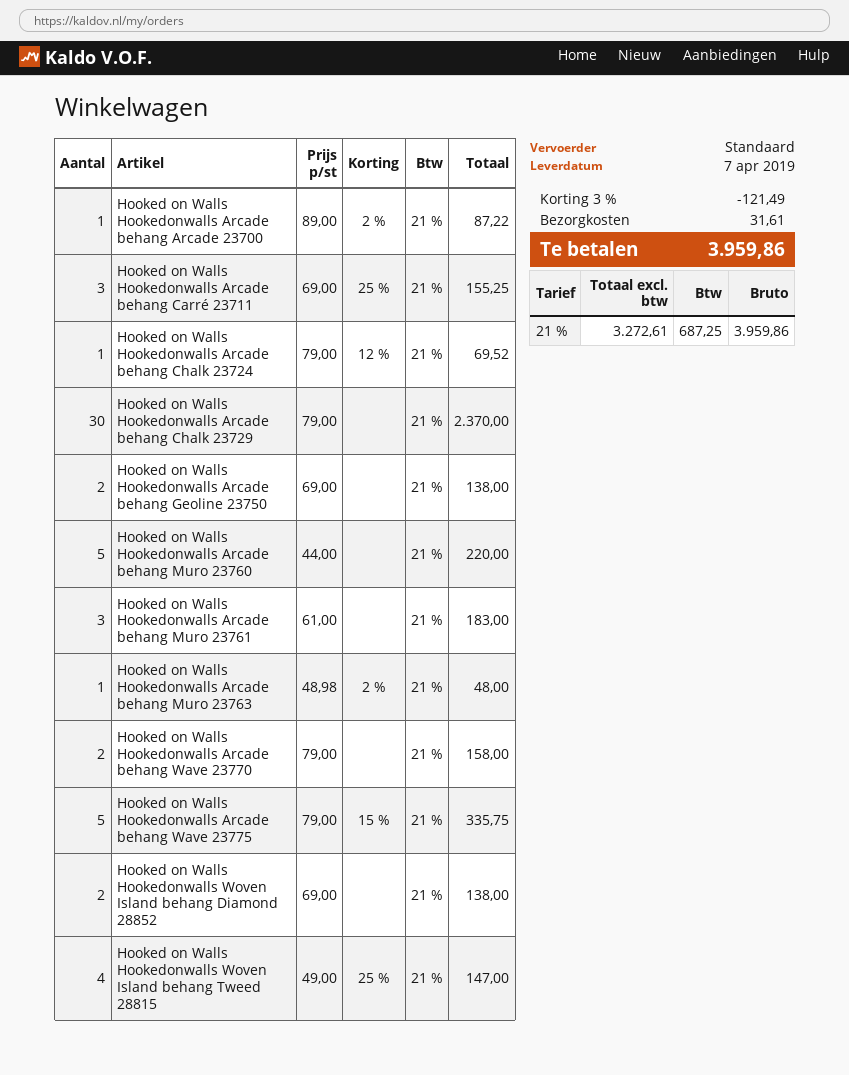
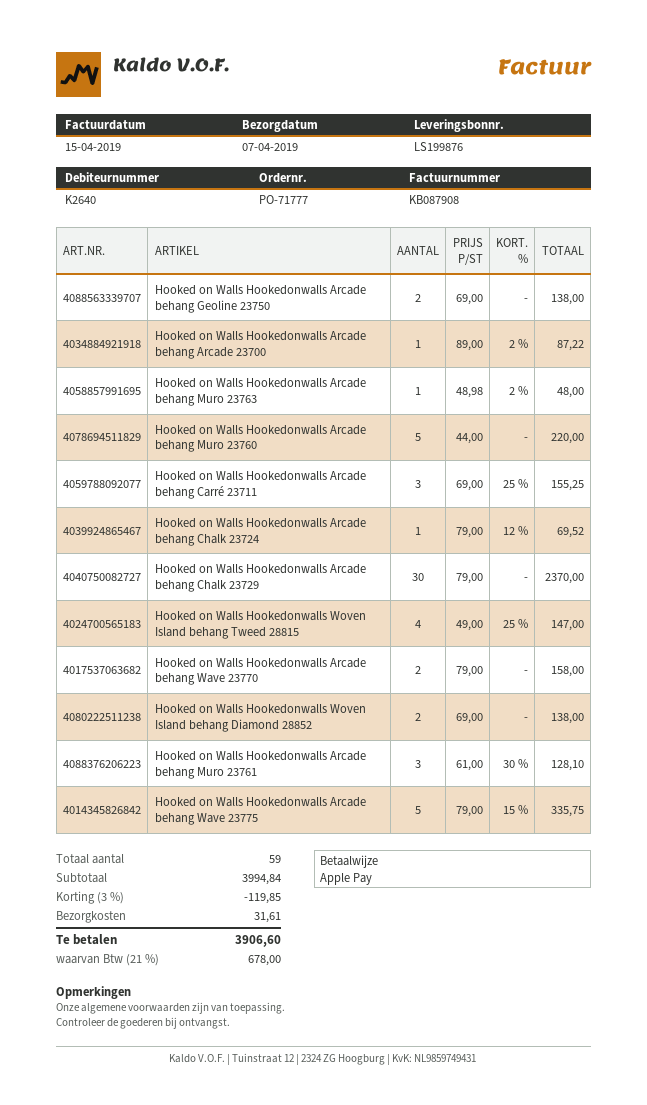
Hooked on Walls Hookedonwalls Arcade behang Muro 23761: 3 x 61.00 = 183.00 -> 3 x 61.00 - 30% = 128.10
discount: 3% = 121.49 -> 3% = 119.85
tax: 21% = 687.25 -> 21% = 678.00
total: 3959.86 -> 3906.60

